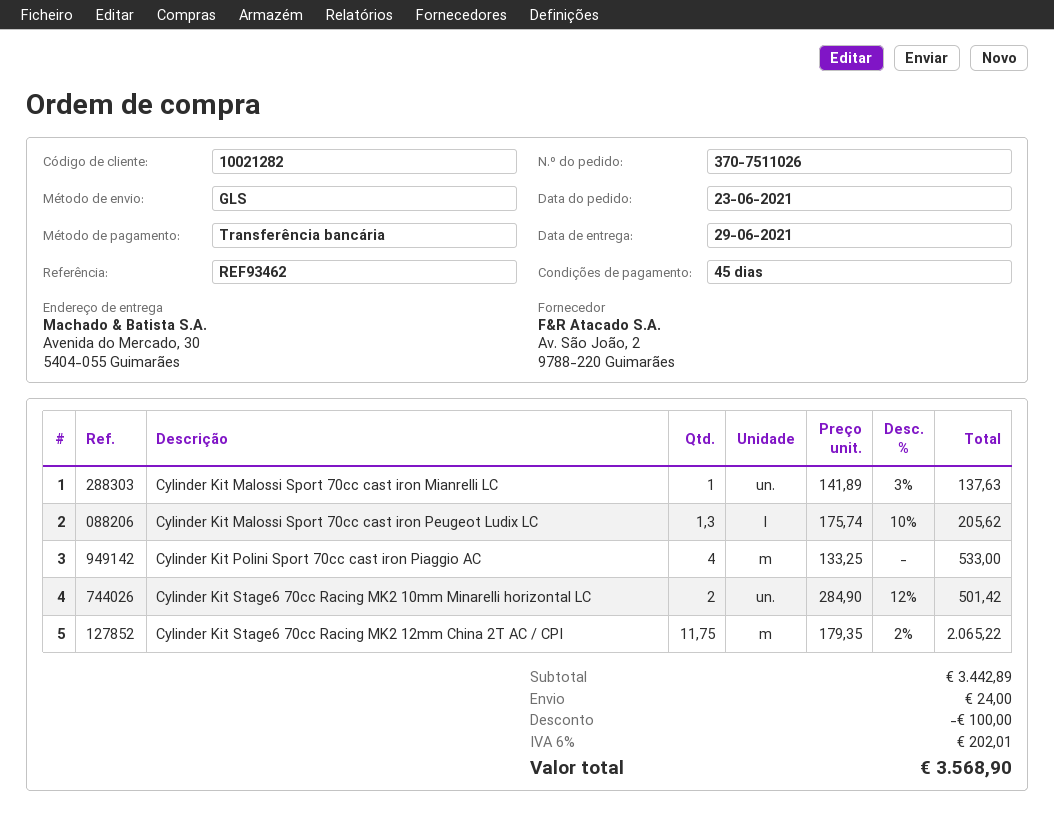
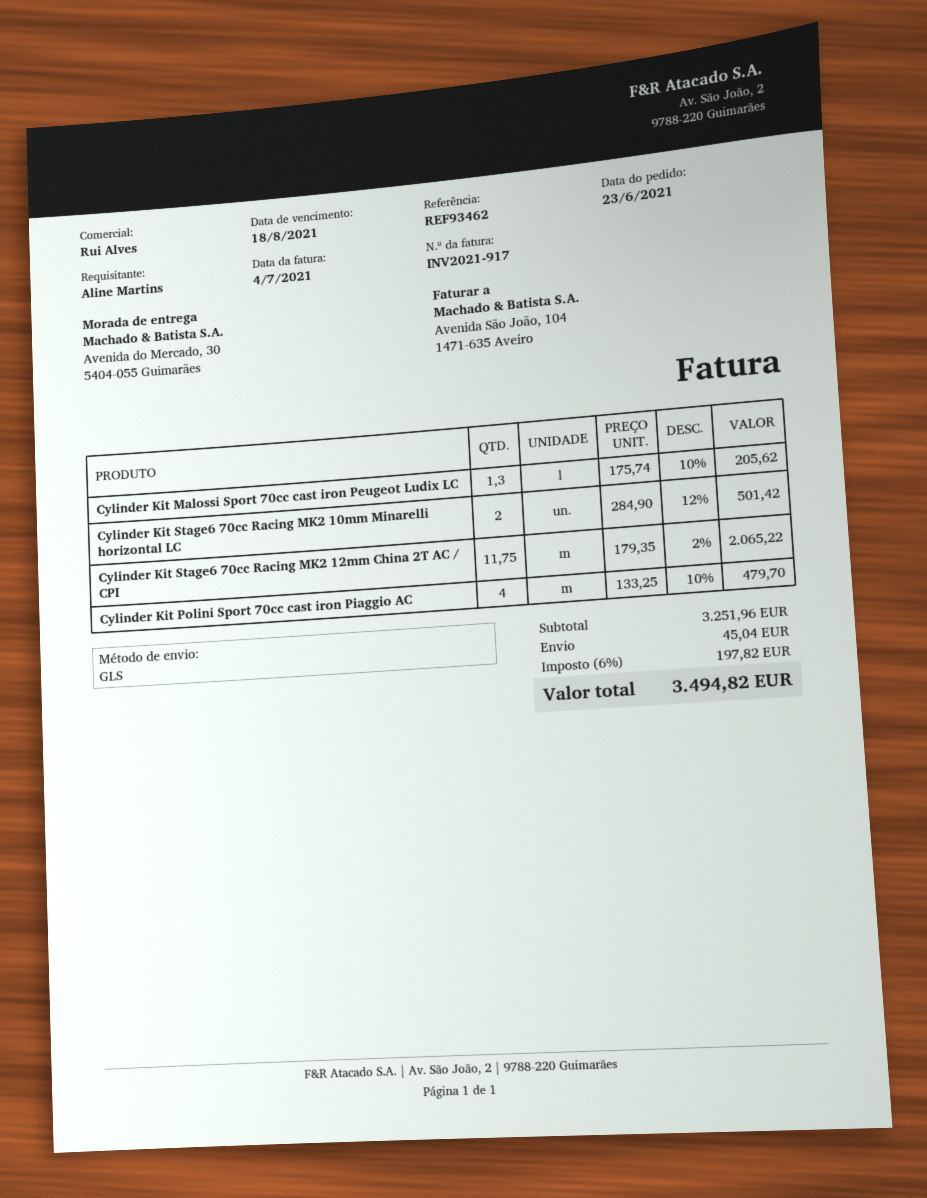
Cylinder Kit Malossi Sport 70cc cast iron Mianrelli LC: 1 x 141.89 - 3% = 137.63 -> none
Cylinder Kit Polini Sport 70cc cast iron Piaggio AC: 4 x 133.25 = 533.00 -> 4 x 133.25 - 10% = 479.70
subtotal: 3442.89 -> 3251.96
discount: 100.00 -> none
shipping: 24.00 -> 45.04
tax: 6% = 202.01 -> 6% = 197.82
total: 3568.90 -> 3494.82

